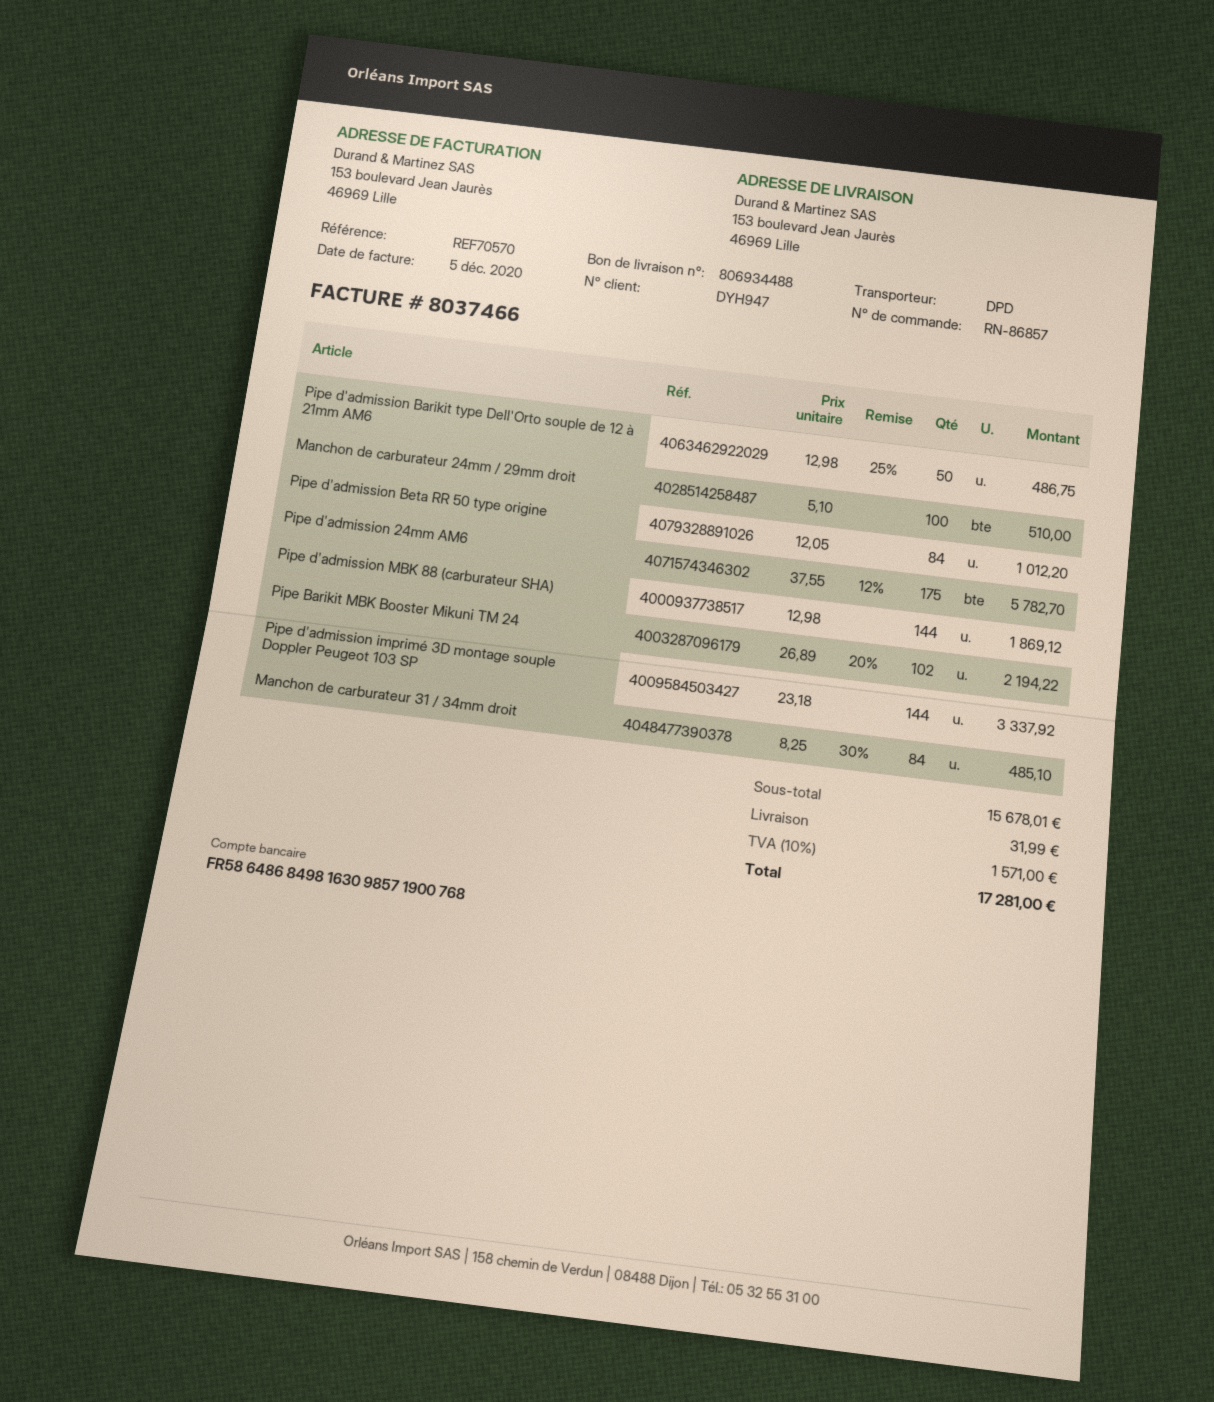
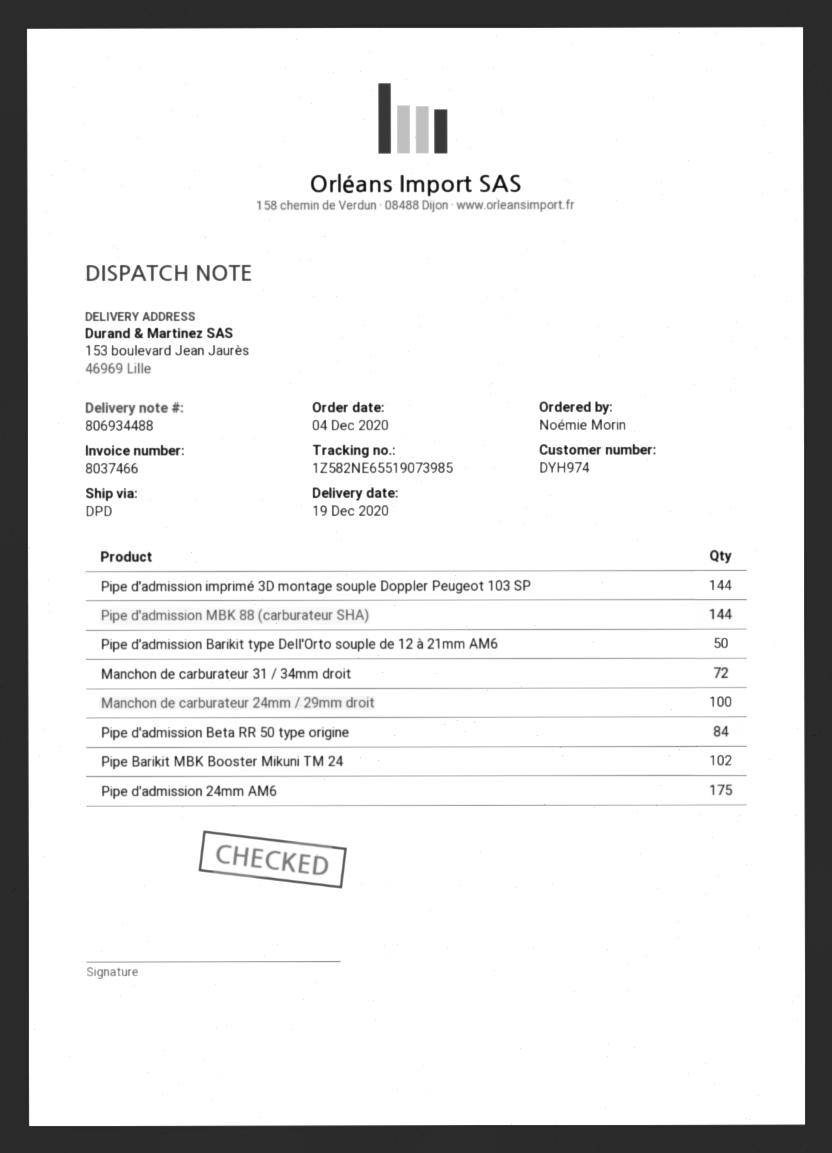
customer number: DYH947 -> DYH974
Manchon de carburateur 31 / 34mm droit: 84 -> 72

